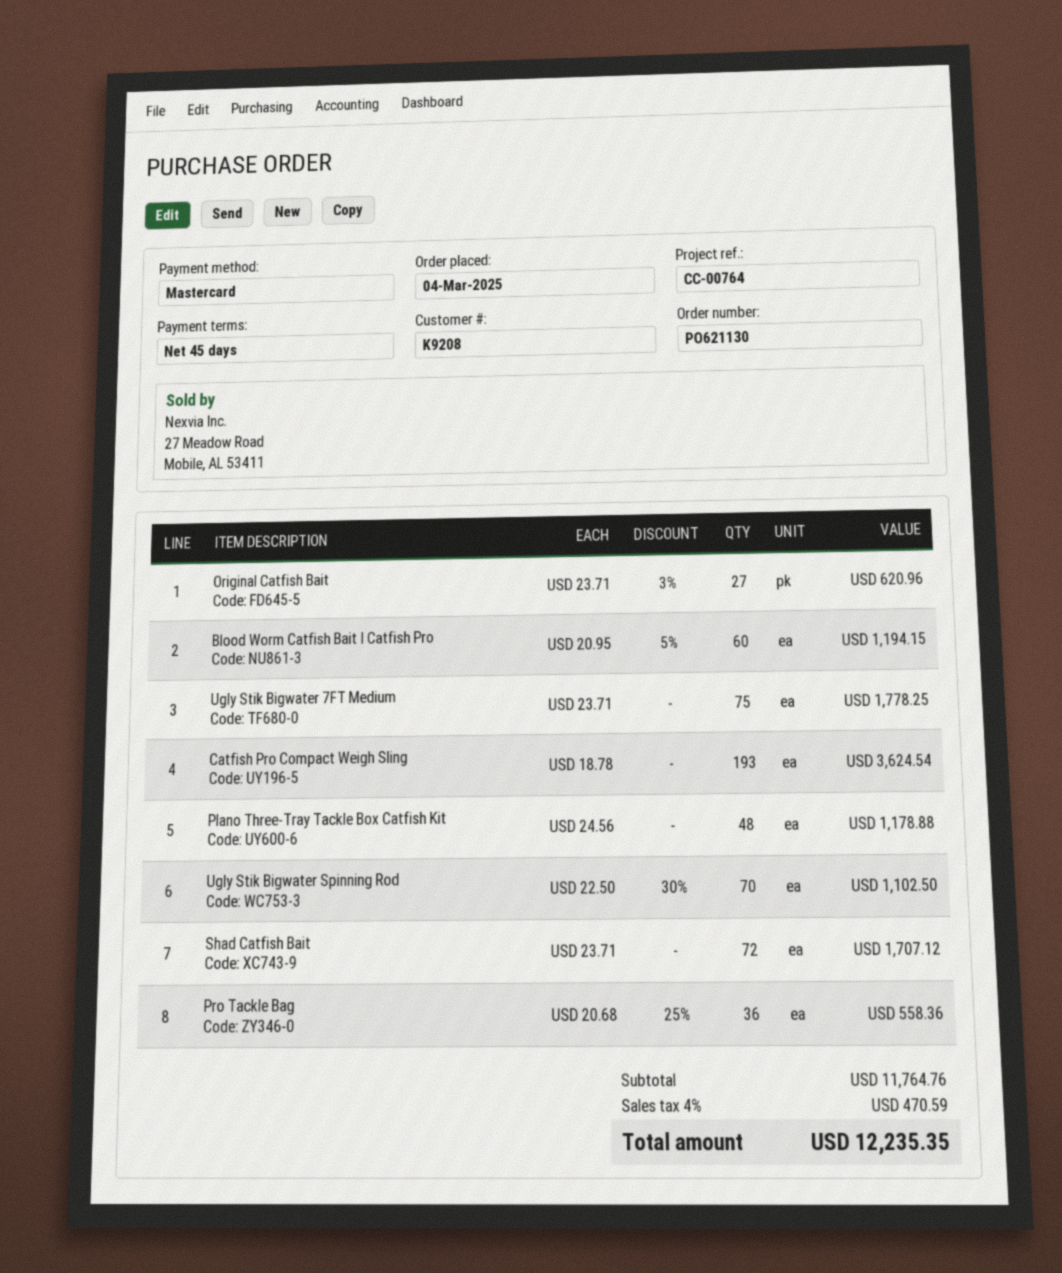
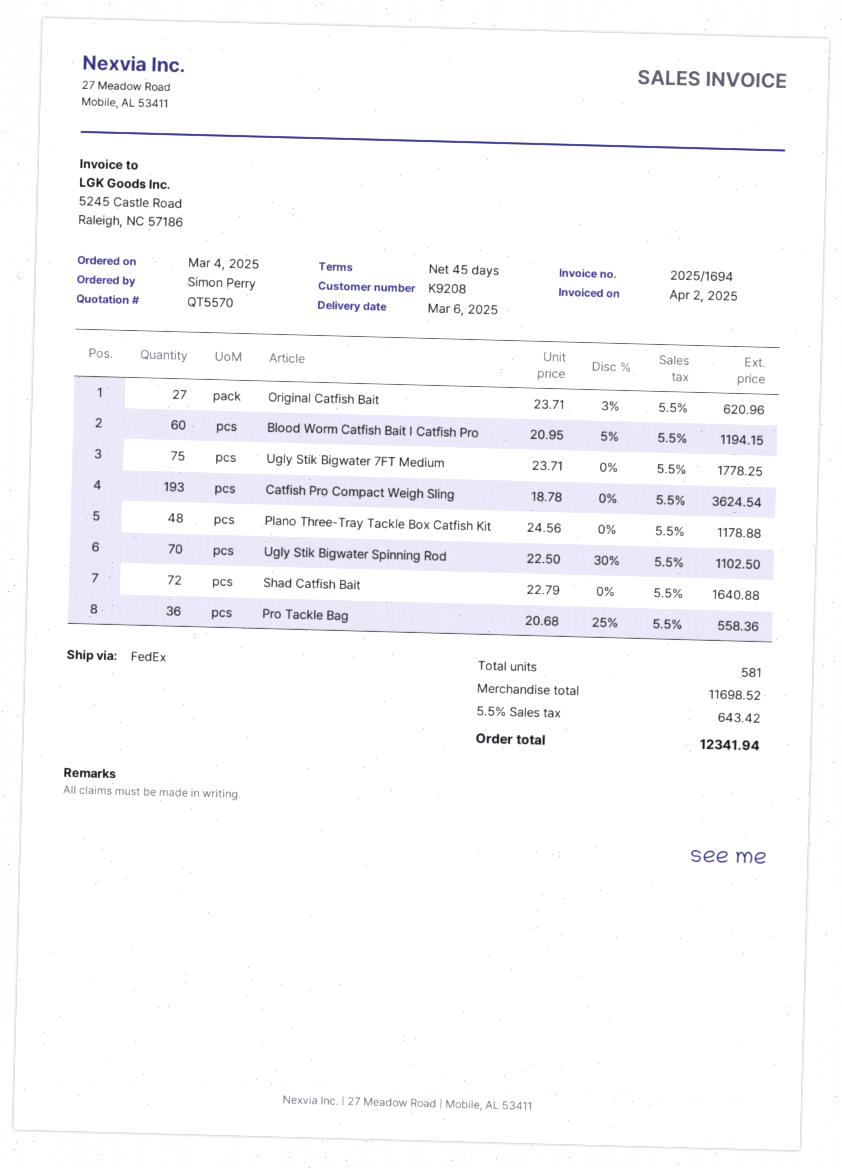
Shad Catfish Bait: 72 x 23.71 = 1707.12 -> 72 x 22.79 = 1640.88
subtotal: 11764.76 -> 11698.52
tax: 4% = 470.59 -> 5.5% = 643.42
total: 12235.35 -> 12341.94

